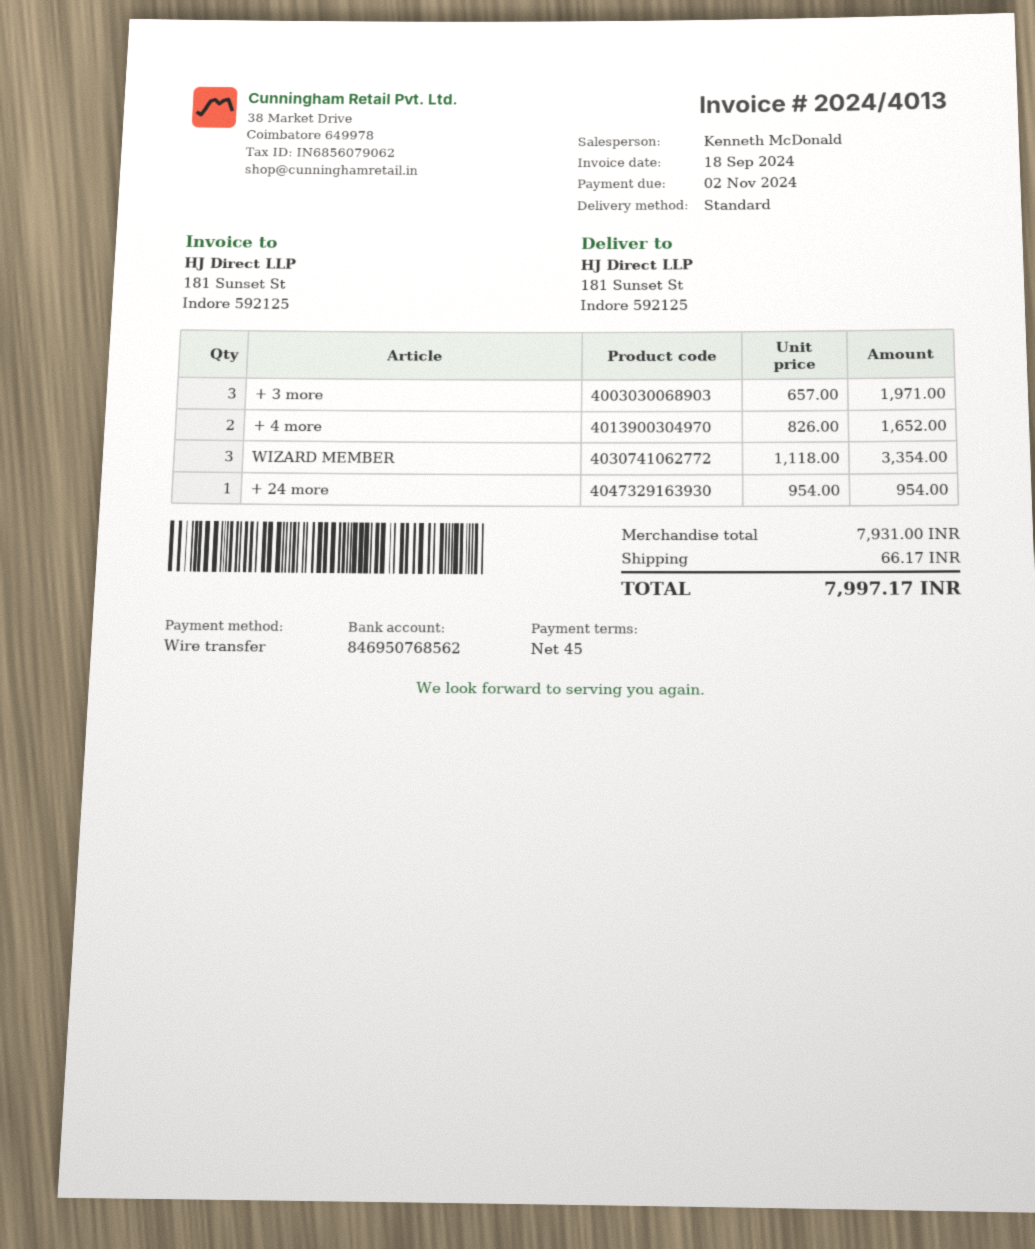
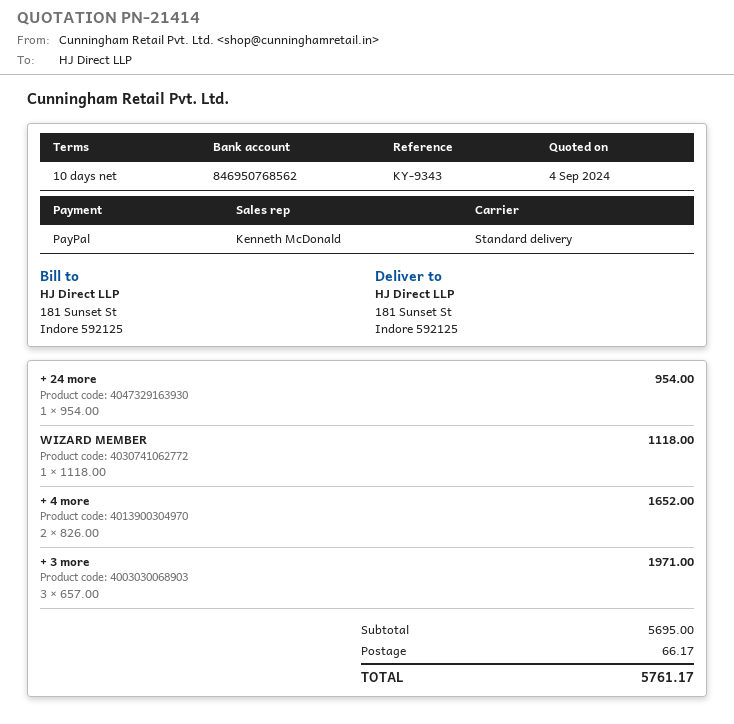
payment terms: 45 days -> 10 days
payment method: bank transfer -> PayPal
WIZARD MEMBER: 3 x 1118.00 = 3354.00 -> 1 x 1118.00 = 1118.00
subtotal: 7931.00 -> 5695.00
total: 7997.17 -> 5761.17

